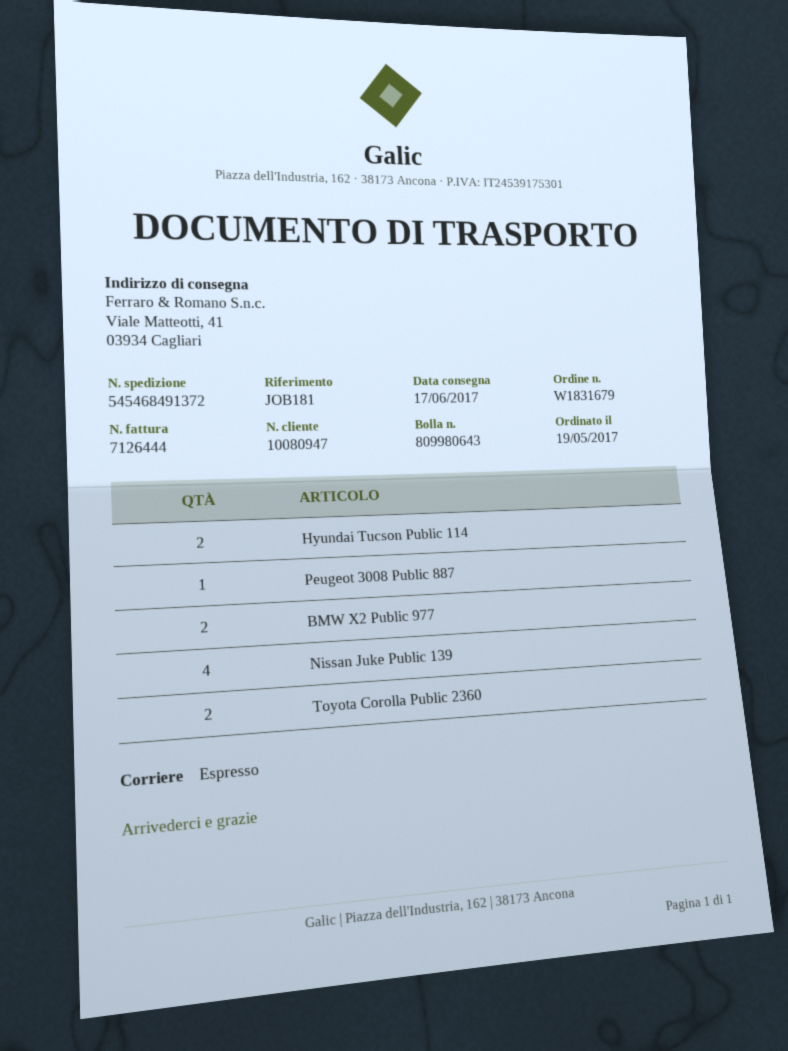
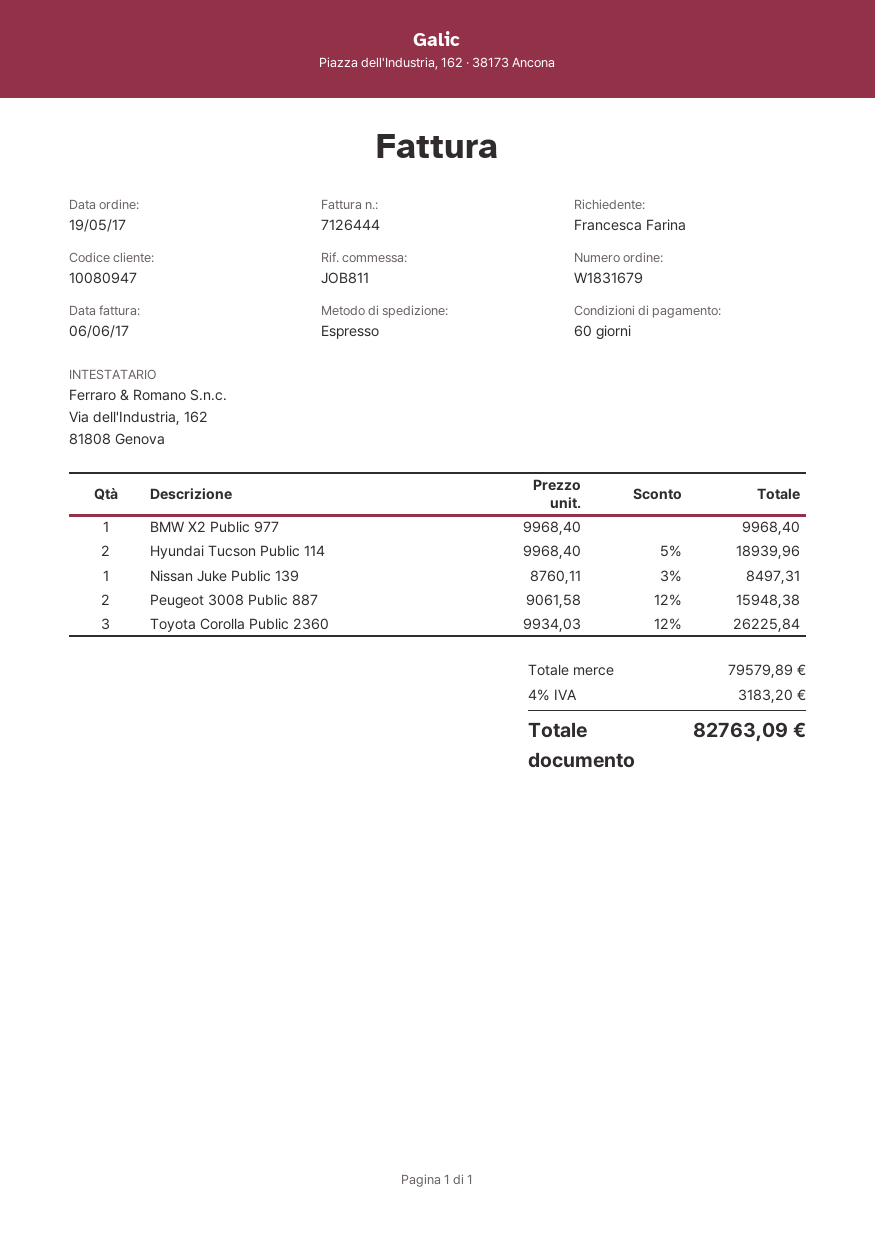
reference: JOB181 -> JOB811
Peugeot 3008 Public 887: 1 -> 2
BMW X2 Public 977: 2 -> 1
Nissan Juke Public 139: 4 -> 1
Toyota Corolla Public 2360: 2 -> 3

